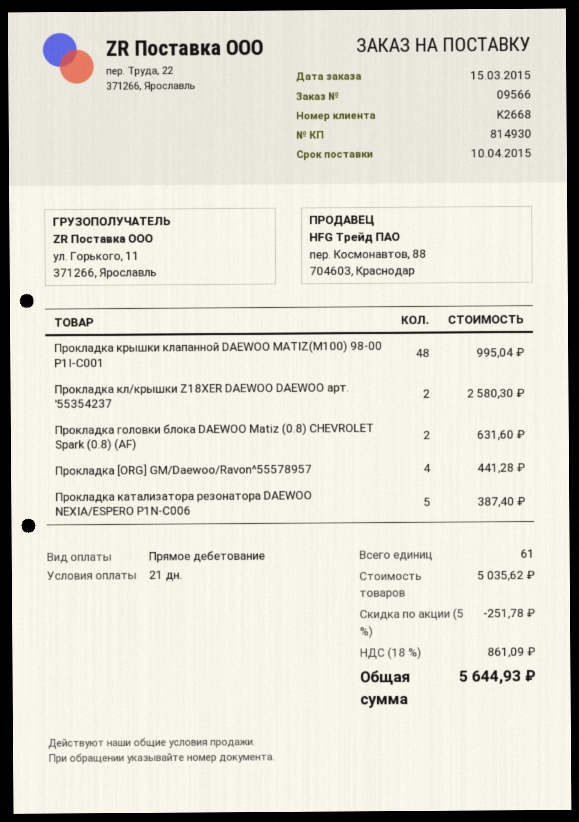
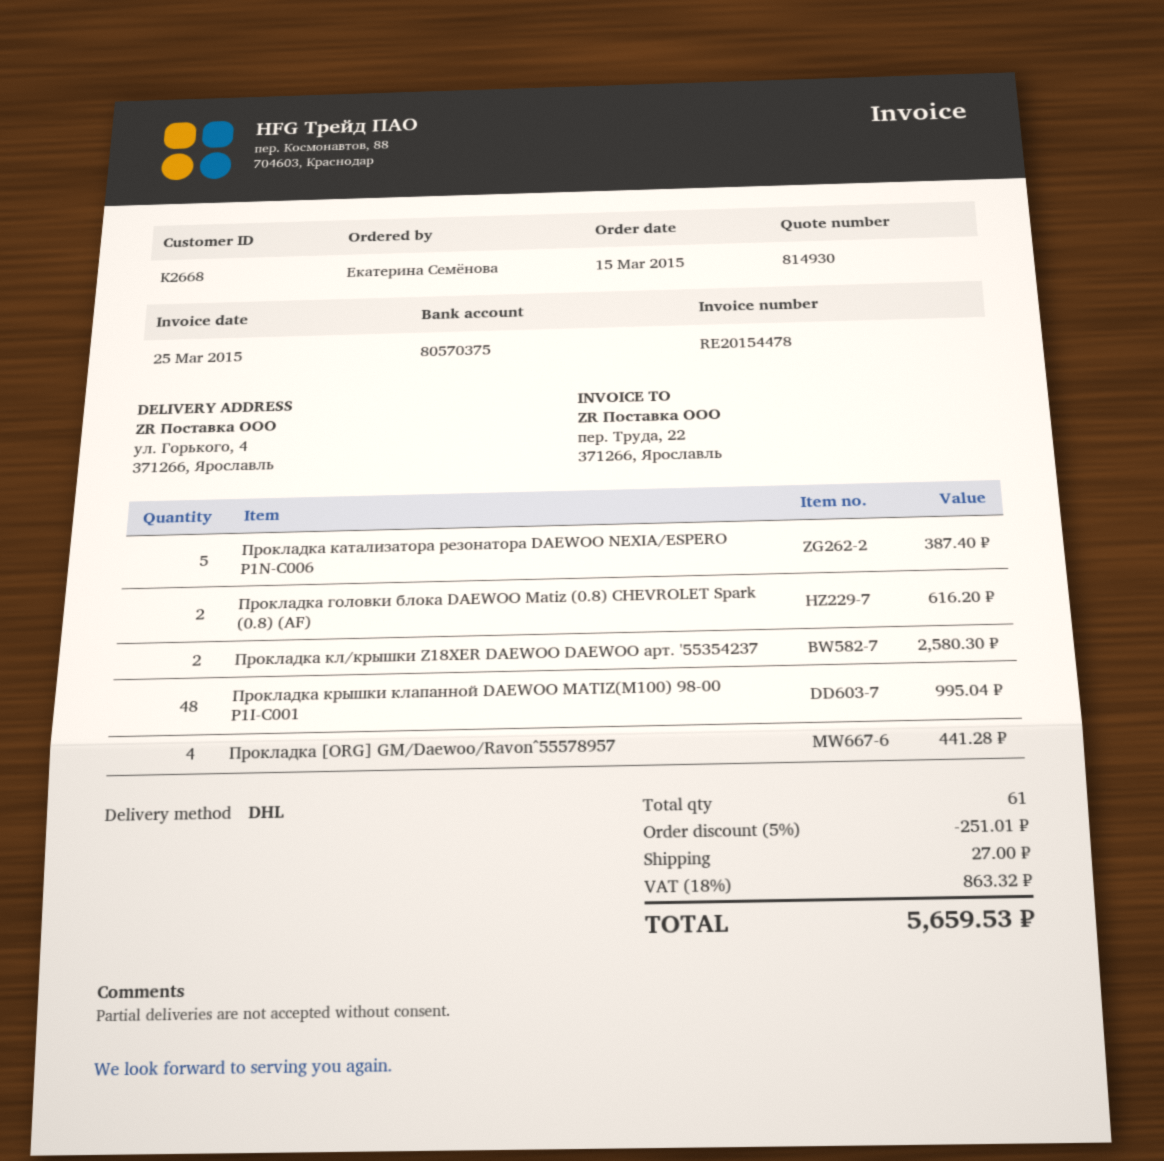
ship to: ул. Горького, 11, 371266, Ярославль -> ул. Горького, 4, 371266, Ярославль
Прокладка головки блока DAEWOO Matiz (0.8) CHEVROLET Spark (0.8) (AF): 2 for 631.60 -> 2 for 616.20
discount: 5% = 251.78 -> 5% = 251.01
shipping: none -> 27.00
tax: 18% = 861.09 -> 18% = 863.32
total: 5644.93 -> 5659.53

